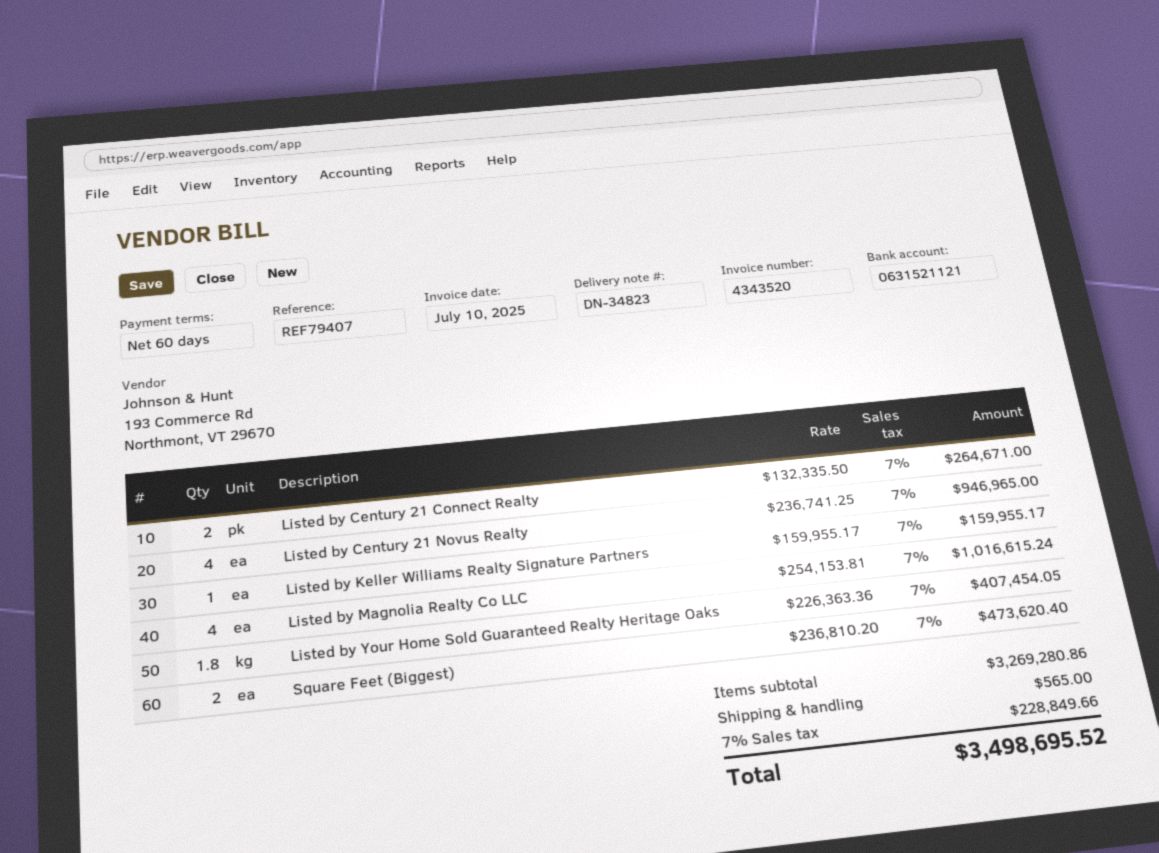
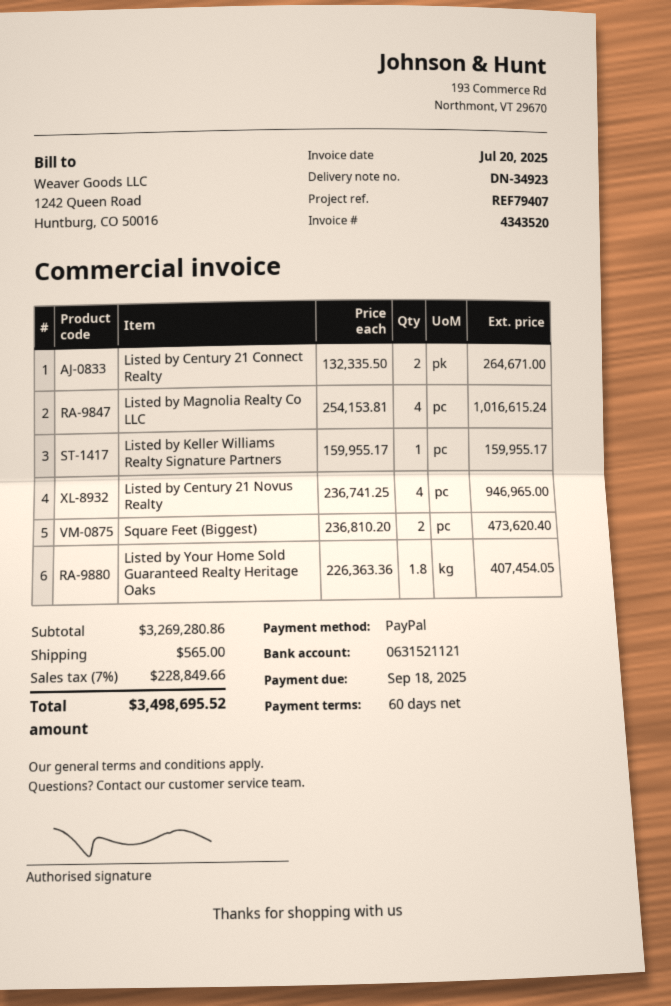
delivery note number: DN-34823 -> DN-34923
invoice date: 2025-07-10 -> 2025-07-20

